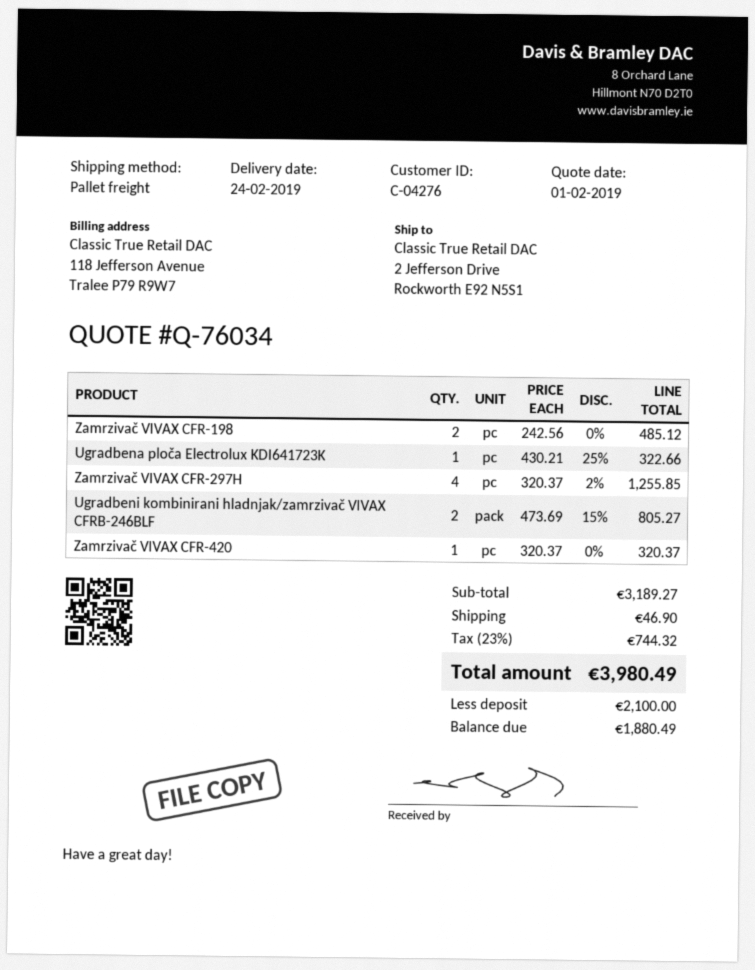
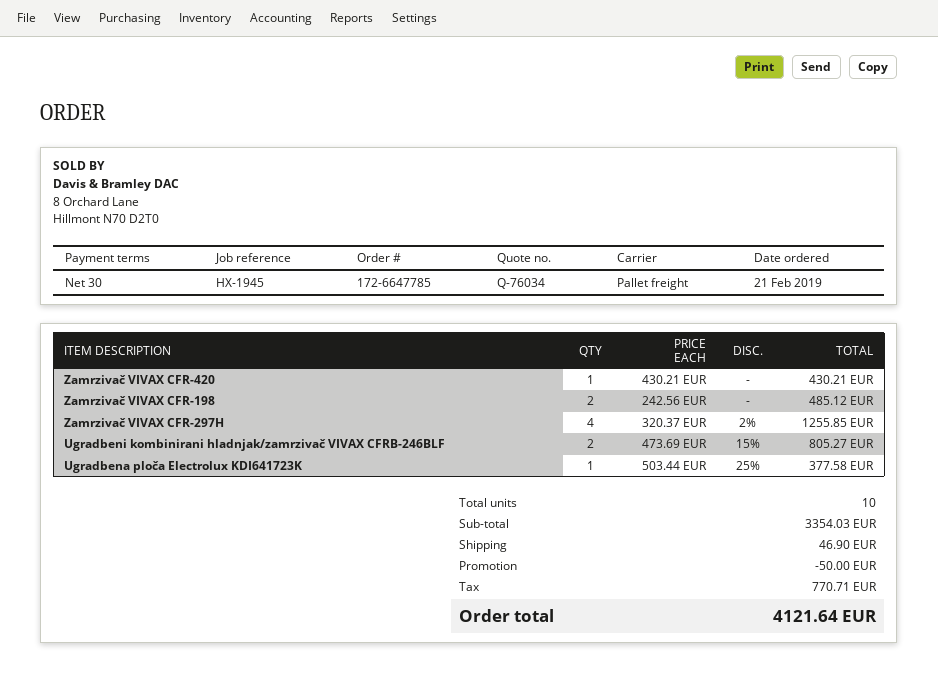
Ugradbena ploča Electrolux KDI641723K: 1 x 430.21 - 25% = 322.66 -> 1 x 503.44 - 25% = 377.58
Zamrzivač VIVAX CFR-420: 1 x 320.37 = 320.37 -> 1 x 430.21 = 430.21
subtotal: 3189.27 -> 3354.03
discount: none -> 50.00
tax: 744.32 -> 770.71
total: 3980.49 -> 4121.64

